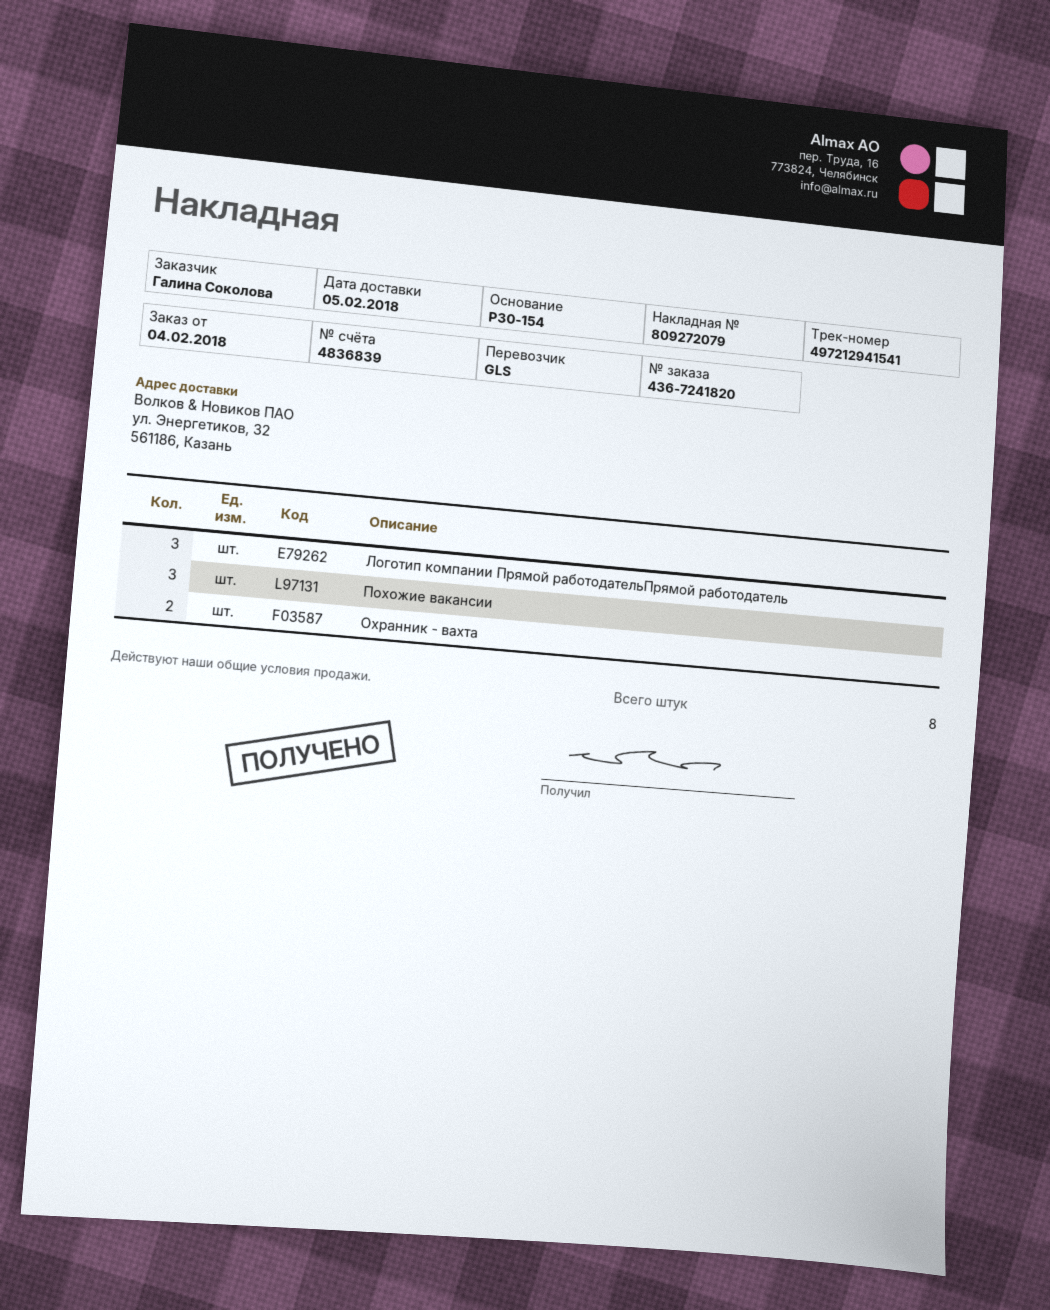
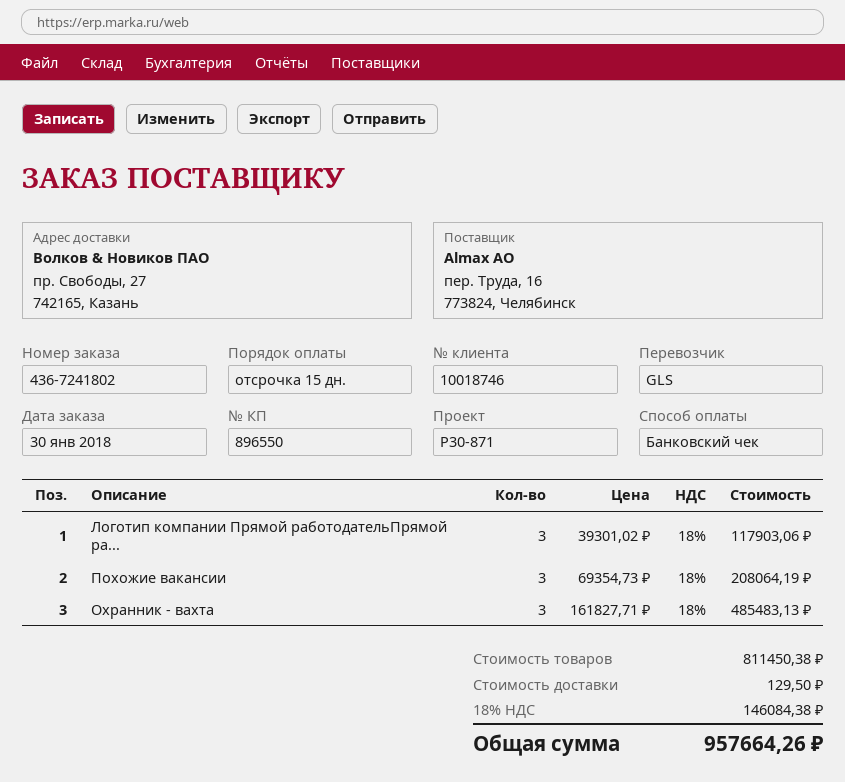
order number: 436-7241820 -> 436-7241802
order date: 2018-02-04 -> 2018-01-30
reference: P30-154 -> P30-871
ship to: ул. Энергетиков, 32, 561186, Казань -> пр. Свободы, 27, 742165, Казань
Охранник - вахта: 2 -> 3

